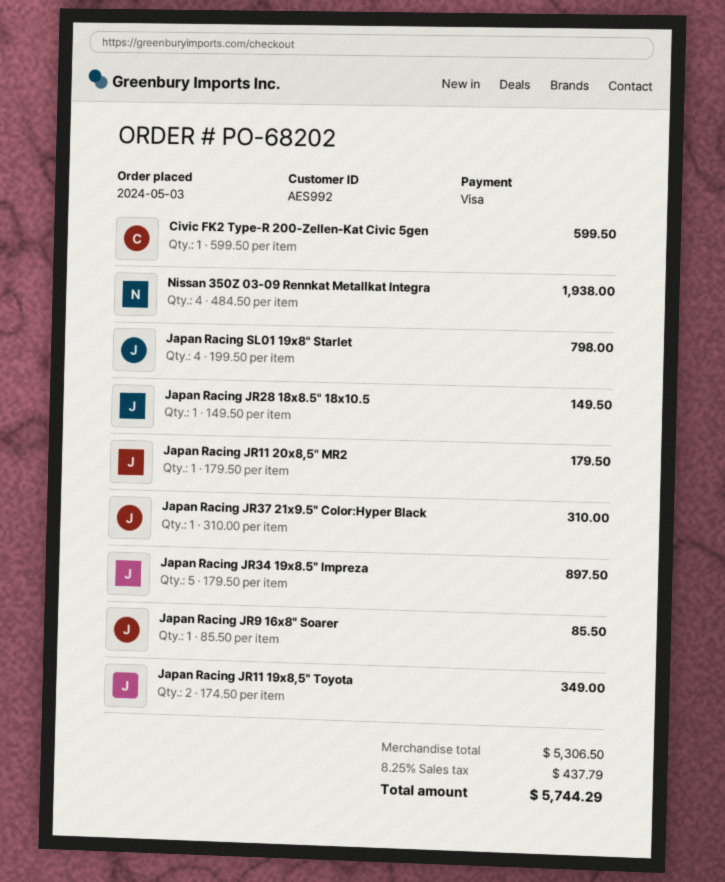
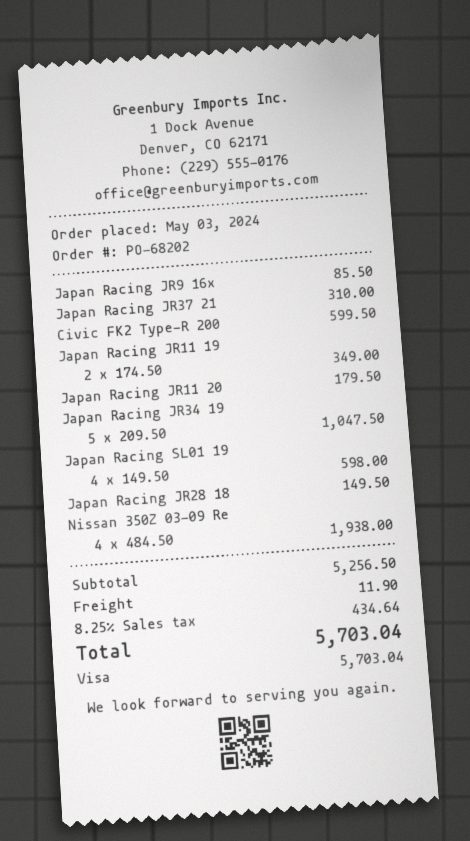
Japan Racing SL01 19x8" Starlet: 4 x 199.50 = 798.00 -> 4 x 149.50 = 598.00
Japan Racing JR34 19x8.5" Impreza: 5 x 179.50 = 897.50 -> 5 x 209.50 = 1047.50
subtotal: 5306.50 -> 5256.50
shipping: none -> 11.90
tax: 8.25% = 437.79 -> 8.25% = 434.64
total: 5744.29 -> 5703.04

